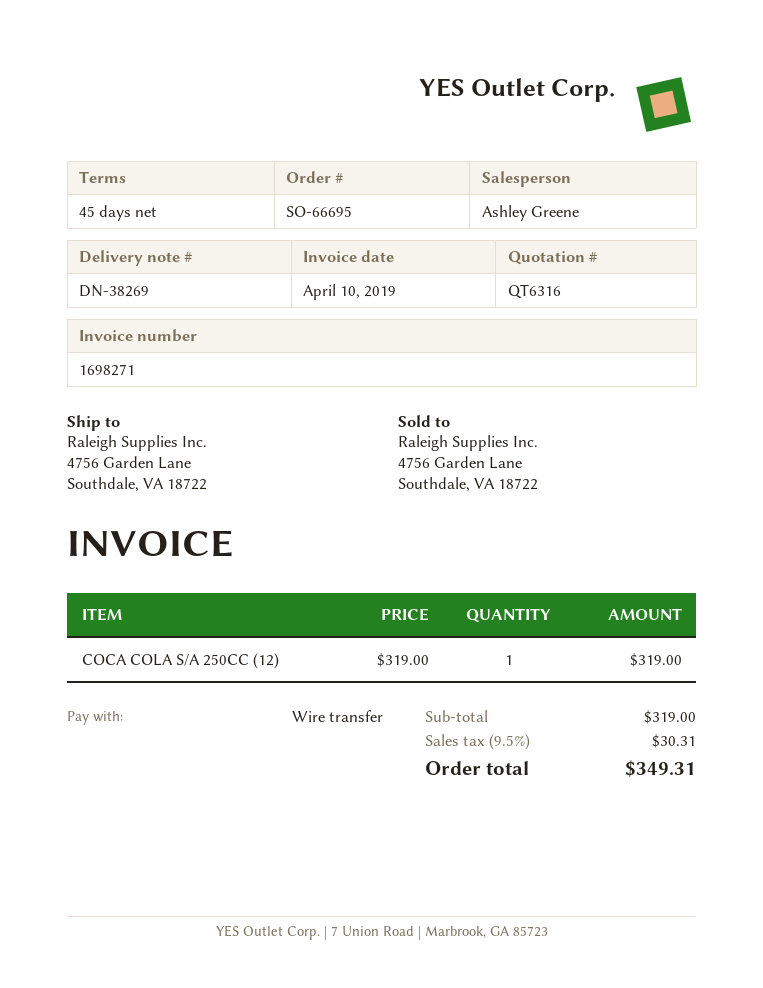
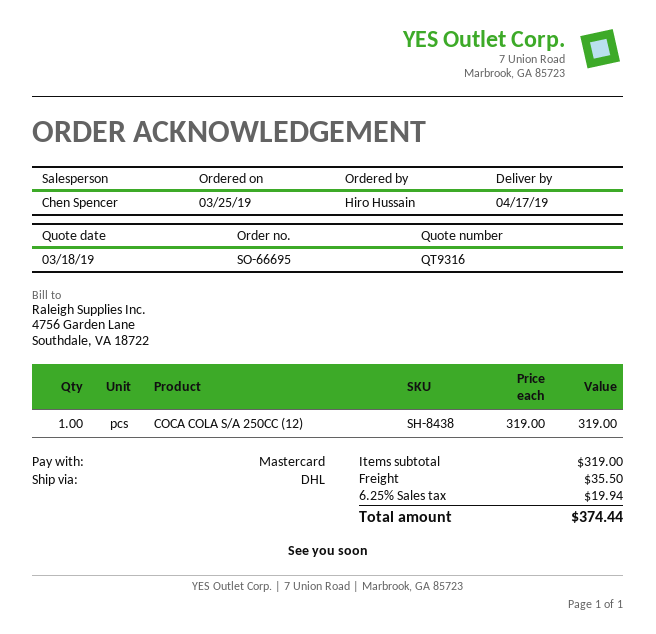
quote number: QT6316 -> QT9316
sales rep: Ashley Greene -> Chen Spencer
payment method: bank transfer -> Mastercard
shipping: none -> 35.50
tax: 9.5% = 30.31 -> 6.25% = 19.94
total: 349.31 -> 374.44

